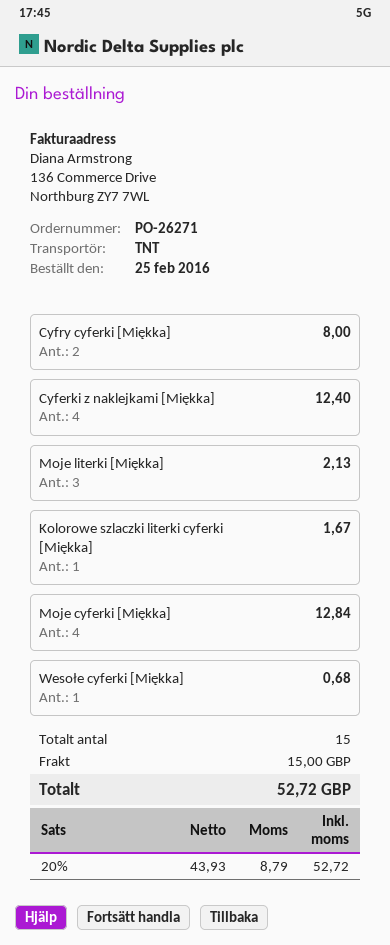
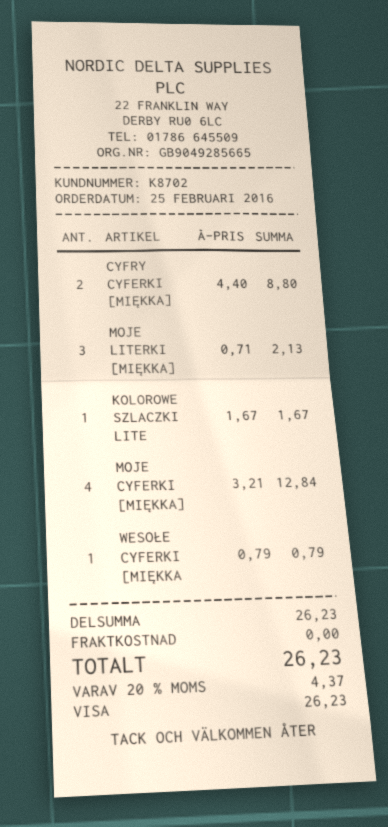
Cyfry cyferki [Miękka]: 2 for 8.00 -> 2 for 8.80
Cyferki z naklejkami [Miękka]: 4 for 12.40 -> none
Wesołe cyferki [Miękka]: 1 for 0.68 -> 1 for 0.79
shipping: 15.00 -> 0.00
tax: 20% = 8.79 -> 20% = 4.37
total: 52.72 -> 26.23

